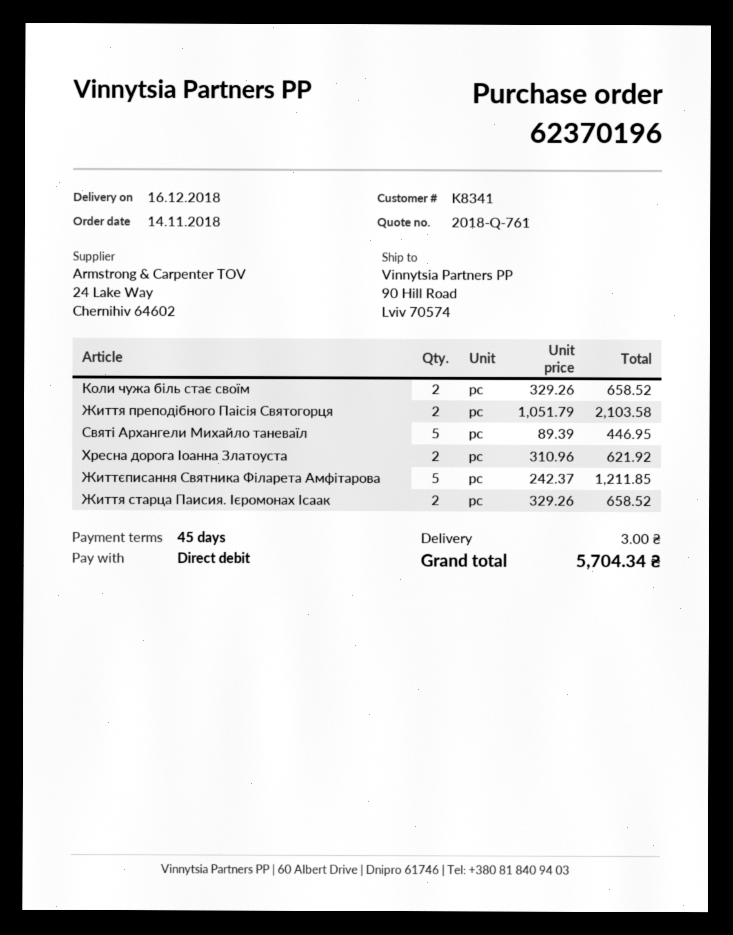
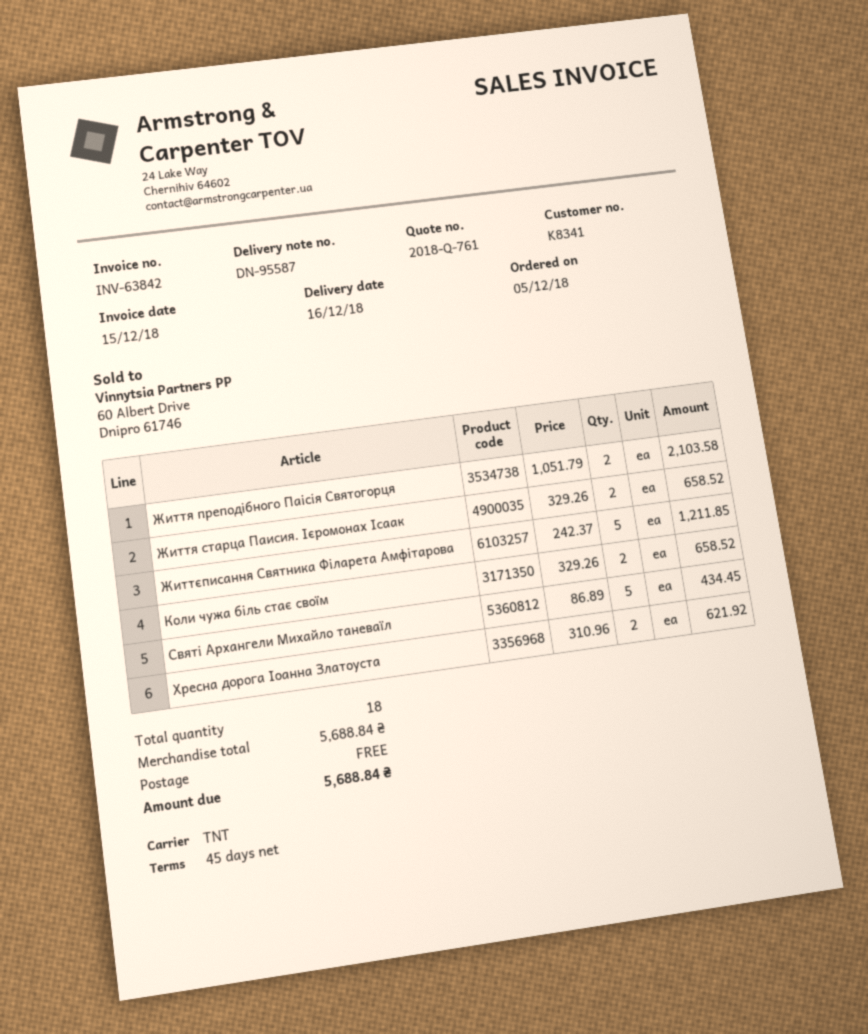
order date: 2018-11-14 -> 2018-12-05
Святі Архангели Михайло таневаїл: 5 x 89.39 = 446.95 -> 5 x 86.89 = 434.45
shipping: 3.00 -> 0.00
total: 5704.34 -> 5688.84

